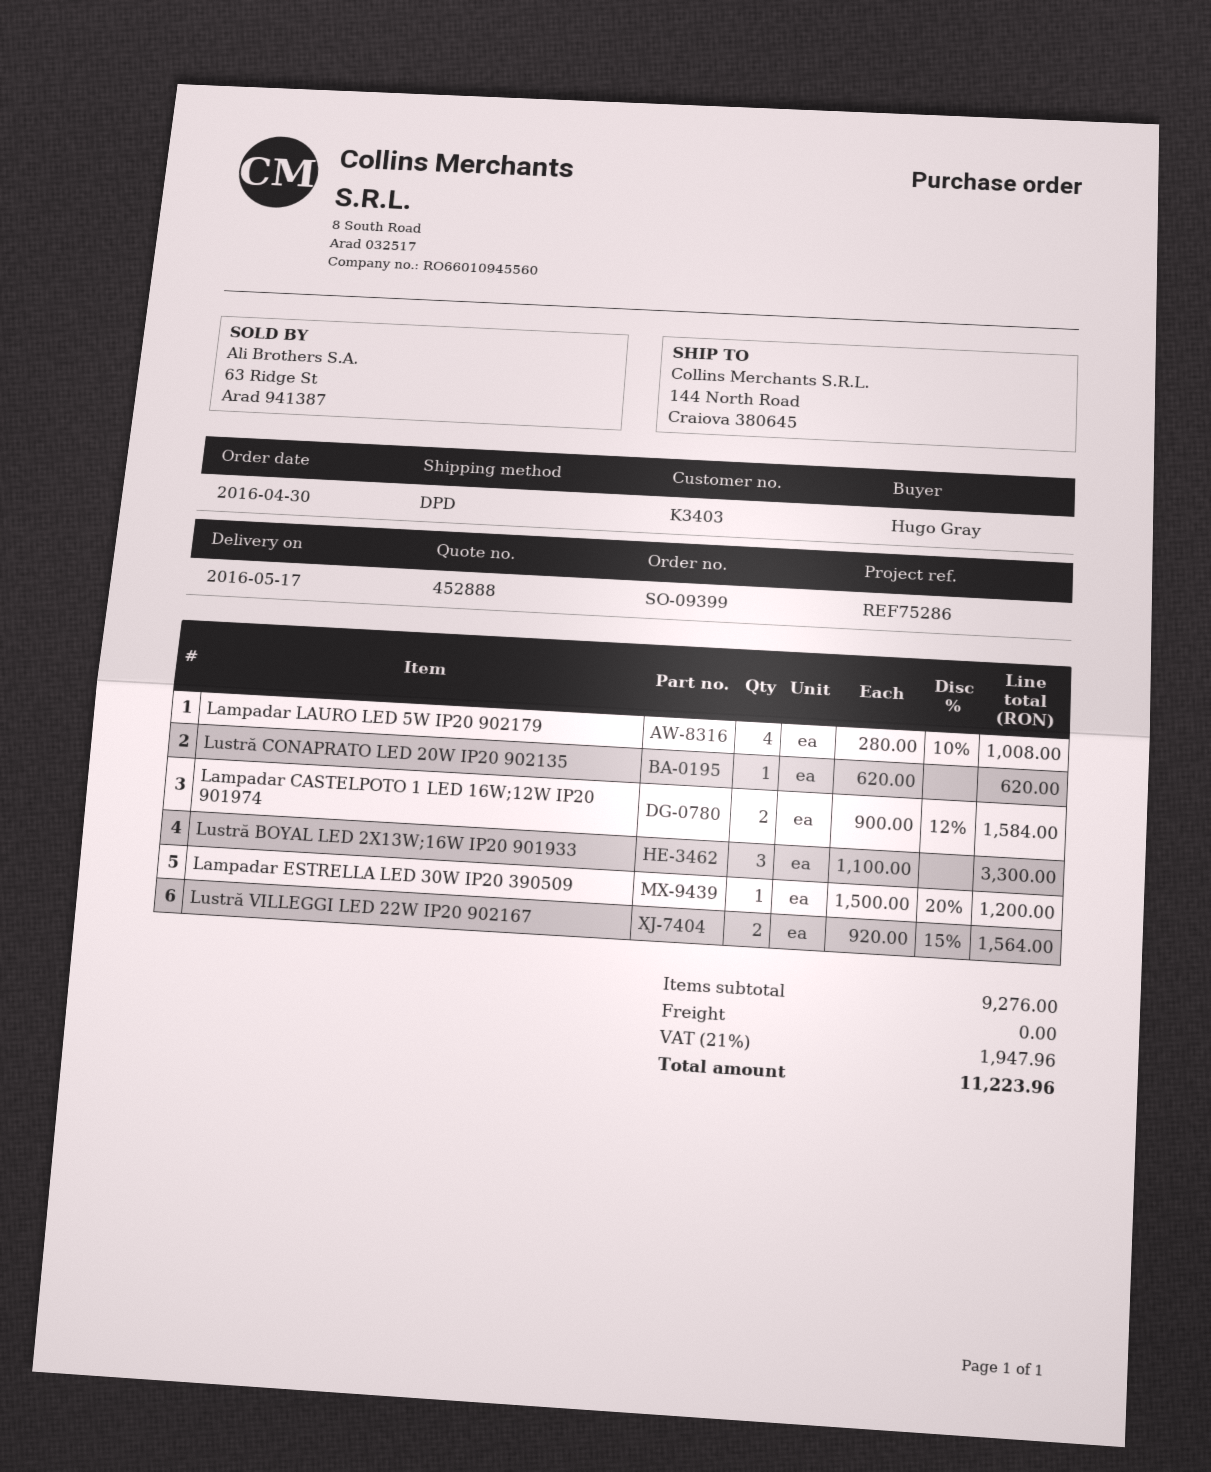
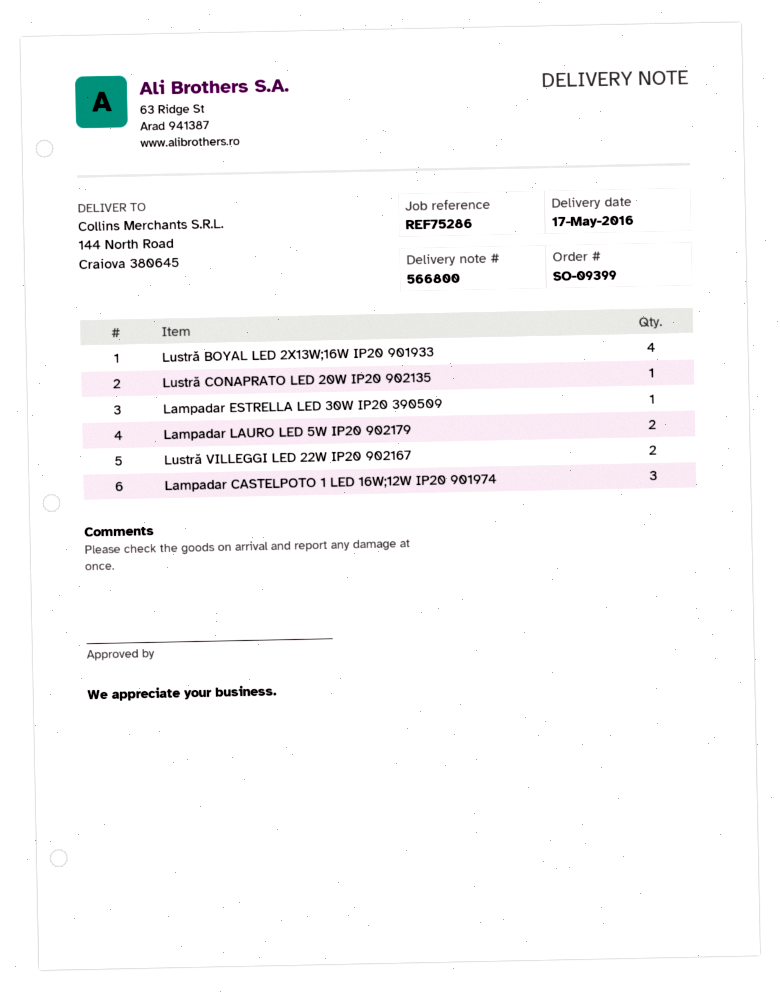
Lampadar LAURO LED 5W IP20 902179: 4 -> 2
Lampadar CASTELPOTO 1 LED 16W;12W IP20 901974: 2 -> 3
Lustră BOYAL LED 2X13W;16W IP20 901933: 3 -> 4

